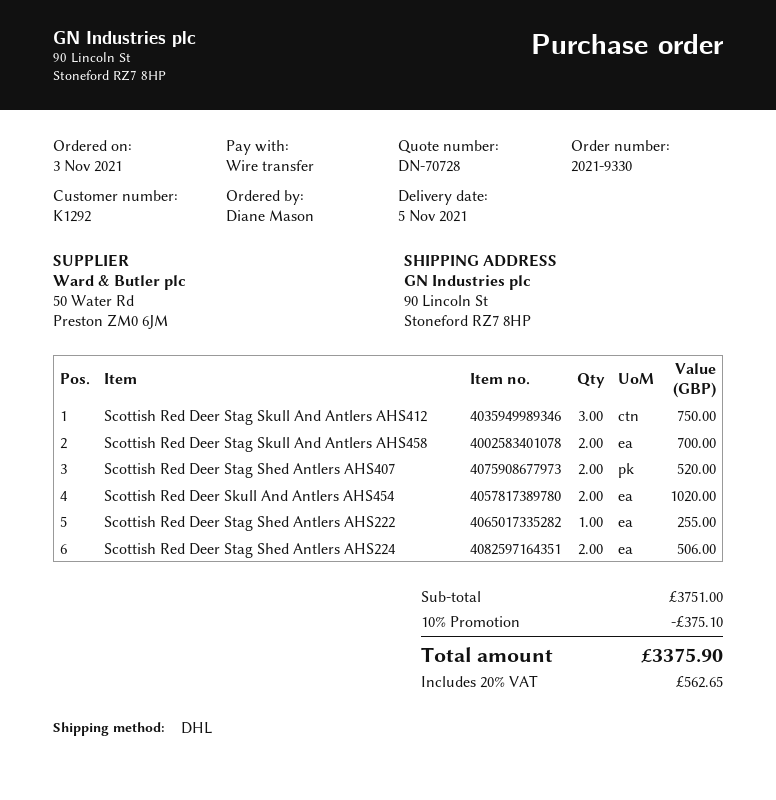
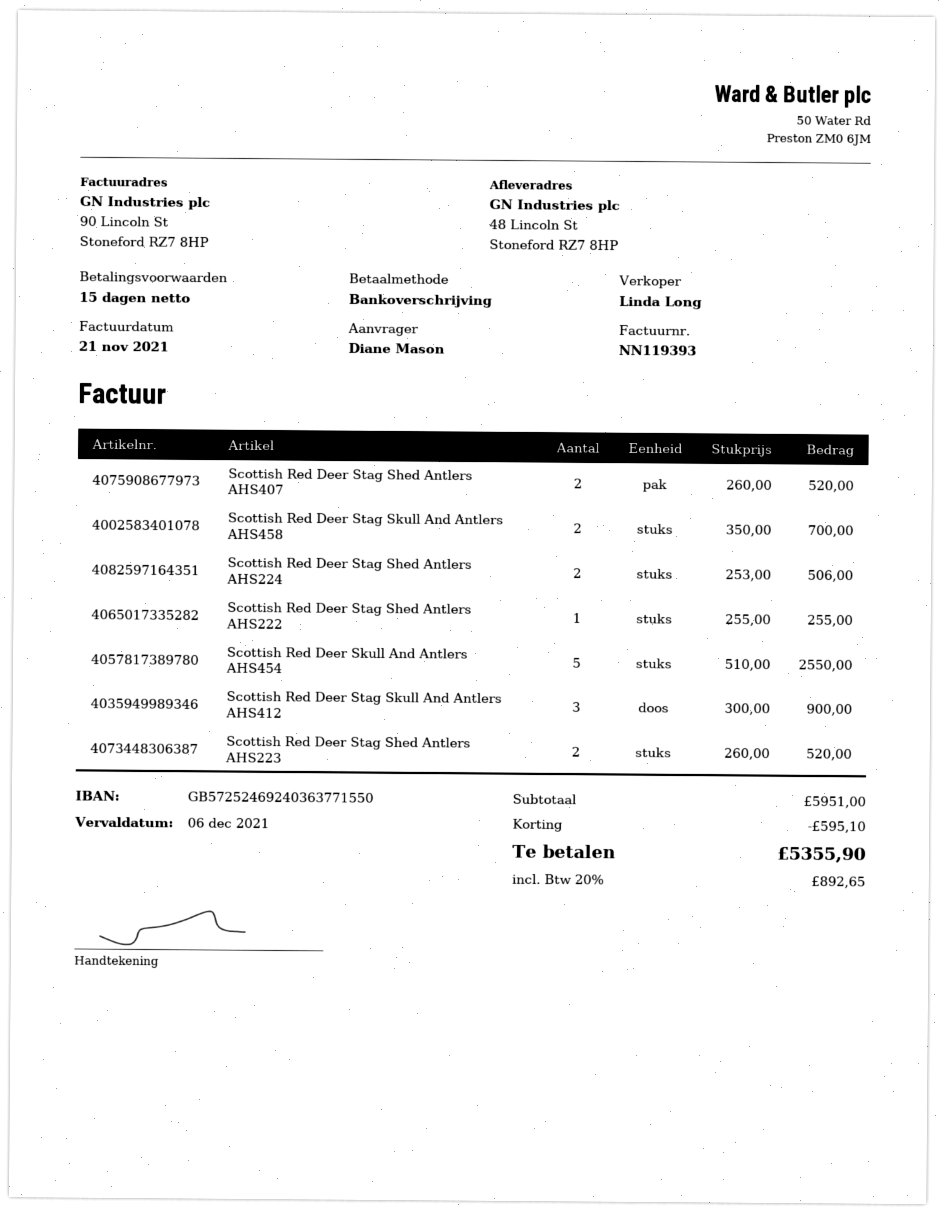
ship to: 90 Lincoln St, Stoneford RZ7 8HP -> 48 Lincoln St, Stoneford RZ7 8HP
Scottish Red Deer Stag Skull And Antlers AHS412: 3 for 750.00 -> 3 for 900.00
Scottish Red Deer Skull And Antlers AHS454: 2 for 1020.00 -> 5 for 2550.00
Scottish Red Deer Stag Shed Antlers AHS223: none -> 2 for 520.00
subtotal: 3751.00 -> 5951.00
discount: 375.10 -> 595.10
tax: 20% = 562.65 -> 20% = 892.65
total: 3375.90 -> 5355.90

